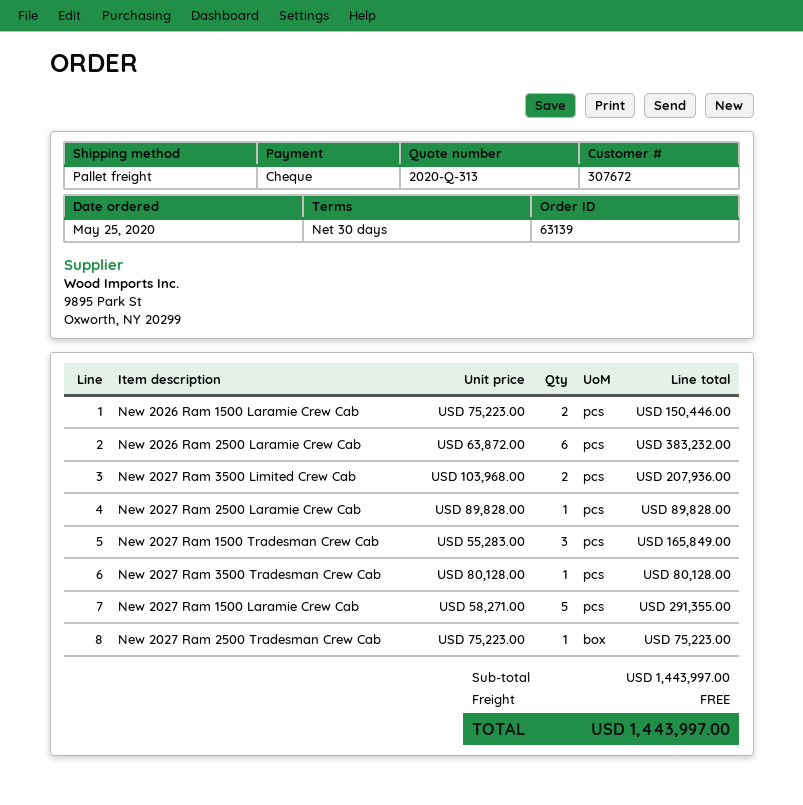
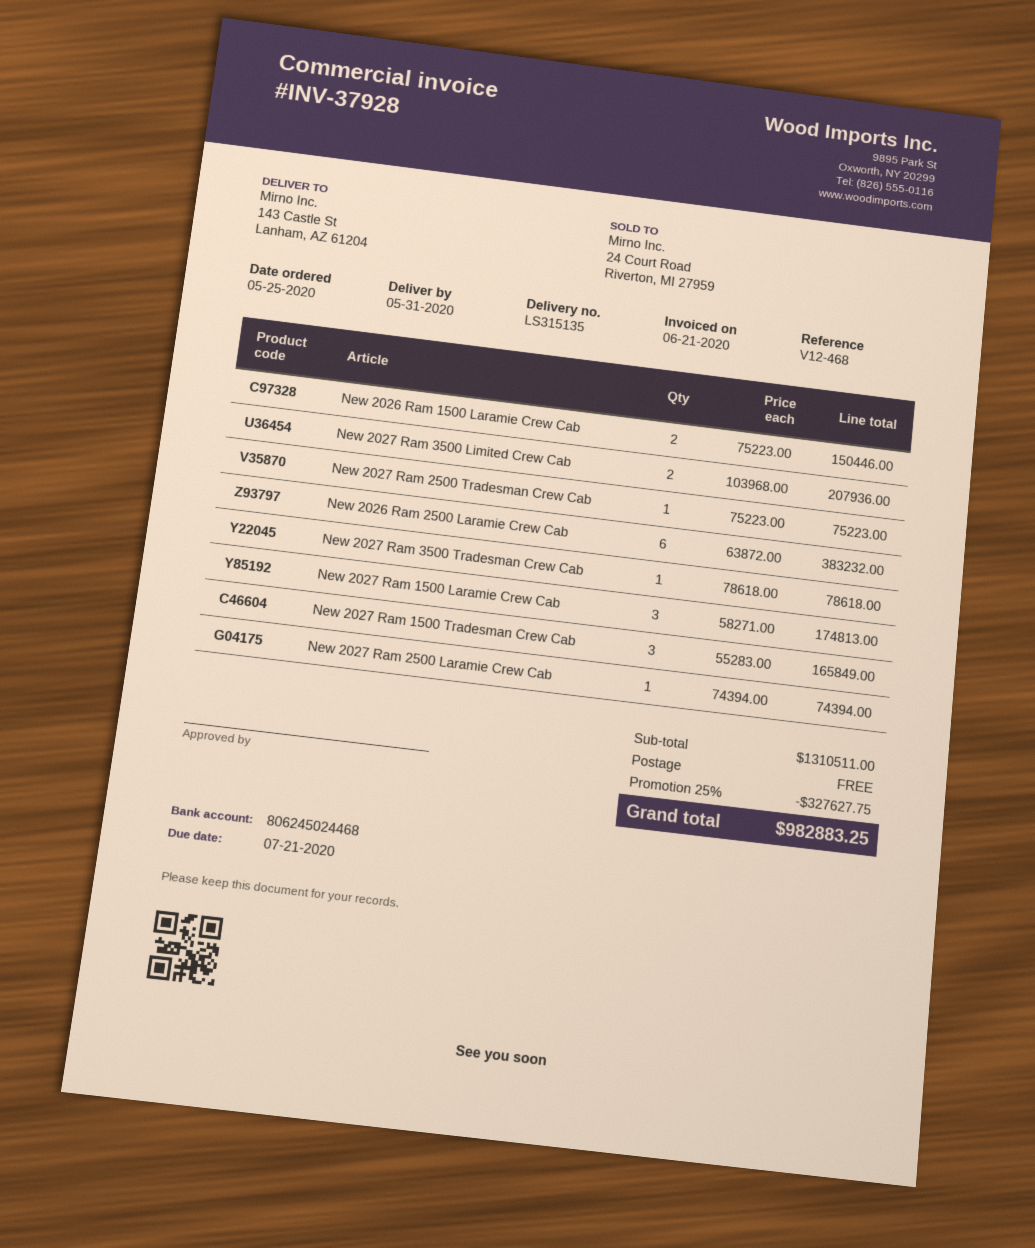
New 2027 Ram 2500 Laramie Crew Cab: 1 x 89828.00 = 89828.00 -> 1 x 74394.00 = 74394.00
New 2027 Ram 3500 Tradesman Crew Cab: 1 x 80128.00 = 80128.00 -> 1 x 78618.00 = 78618.00
New 2027 Ram 1500 Laramie Crew Cab: 5 x 58271.00 = 291355.00 -> 3 x 58271.00 = 174813.00
subtotal: 1443997.00 -> 1310511.00
discount: none -> 25% = 327627.75
total: 1443997.00 -> 982883.25

